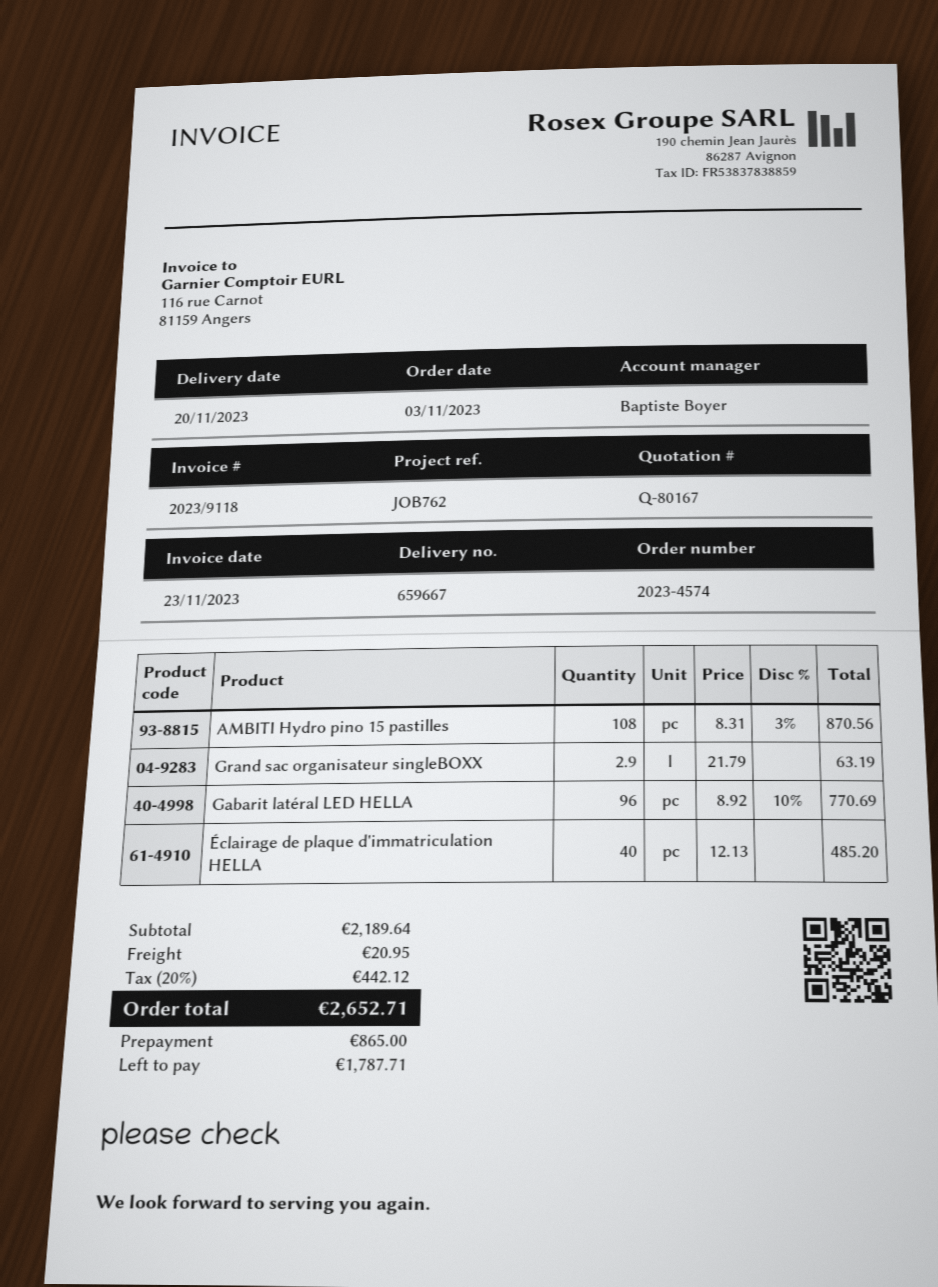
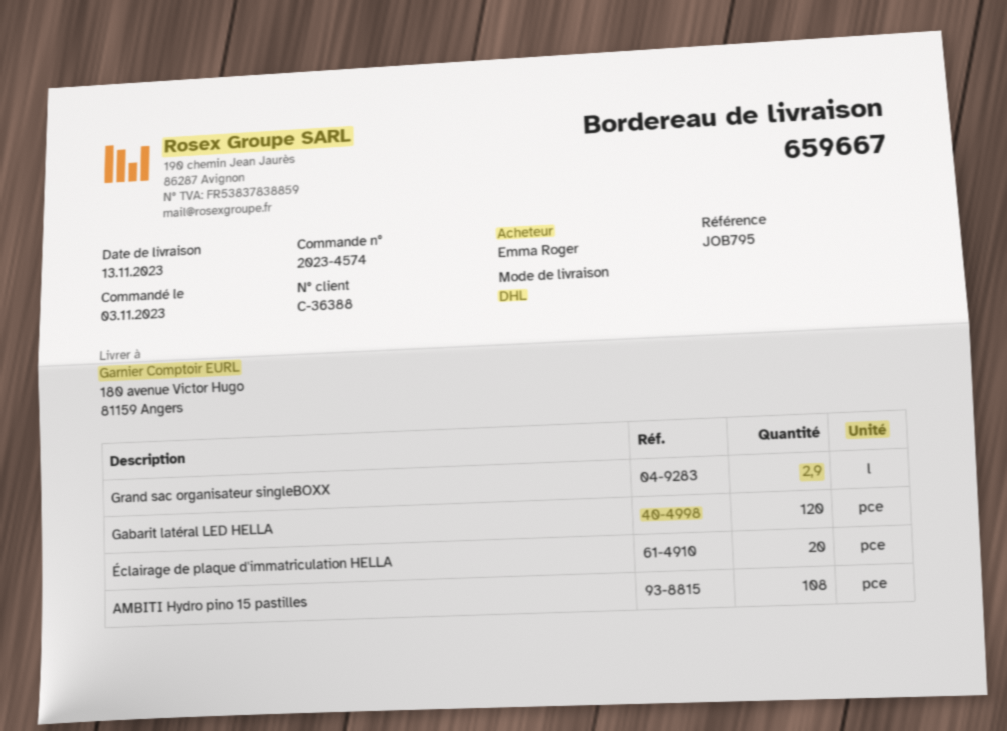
delivery date: 2023-11-20 -> 2023-11-13
reference: JOB762 -> JOB795
Gabarit latéral LED HELLA: 96 -> 120
Éclairage de plaque d'immatriculation HELLA: 40 -> 20

